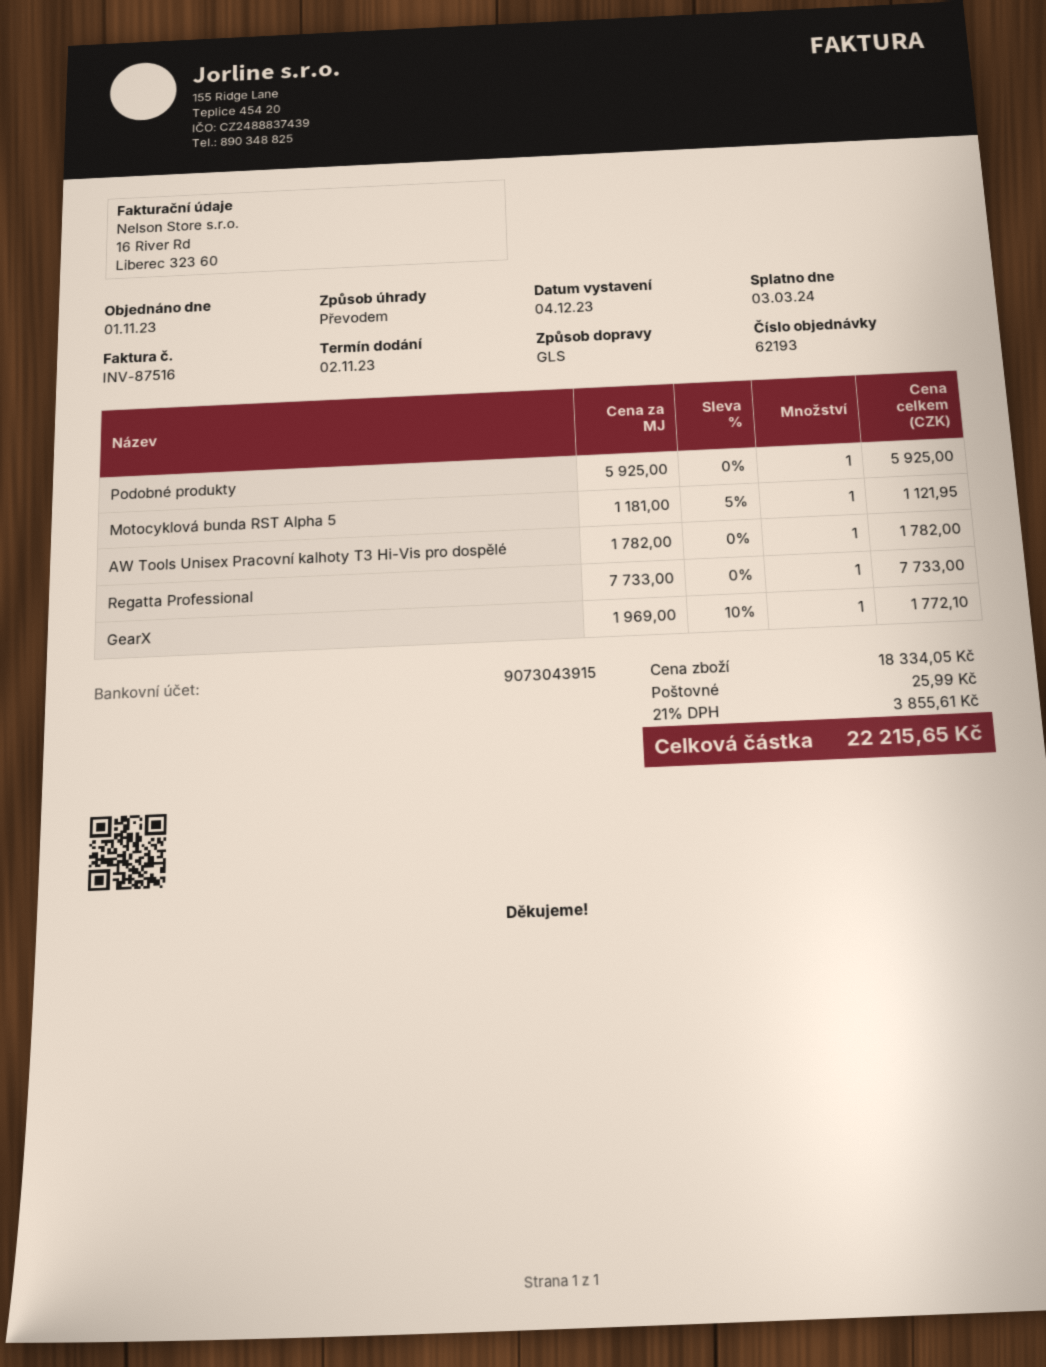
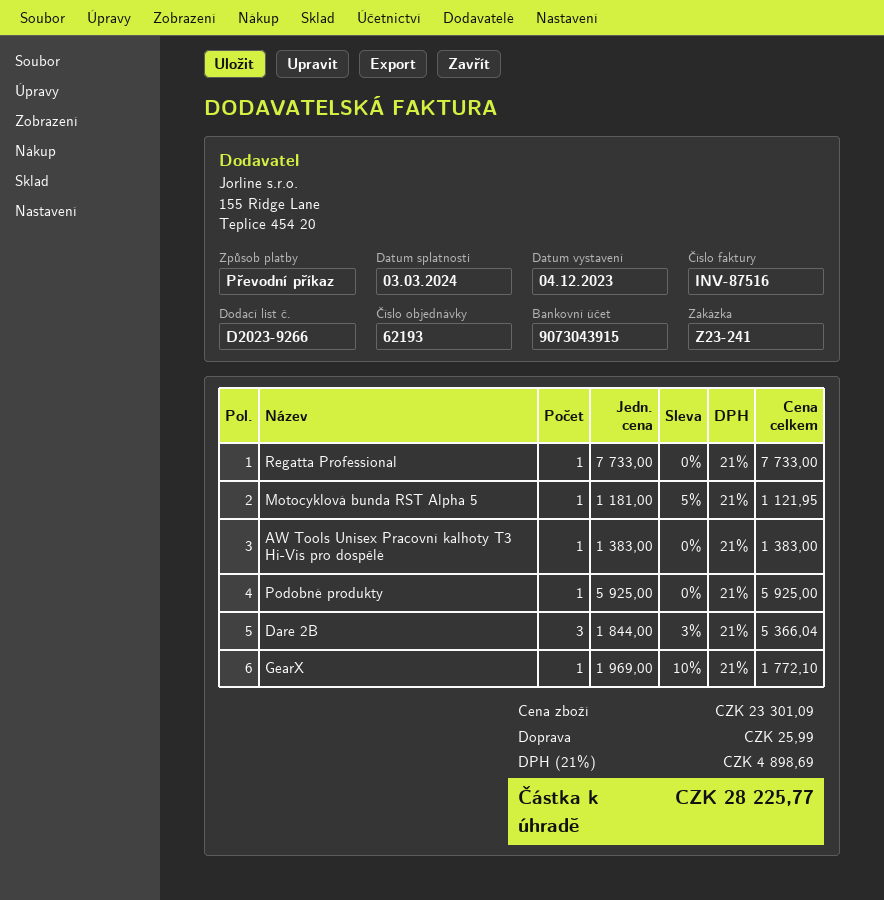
AW Tools Unisex Pracovní kalhoty T3 Hi-Vis pro dospělé: 1 x 1782.00 = 1782.00 -> 1 x 1383.00 = 1383.00
Dare 2B: none -> 3 x 1844.00 - 3% = 5366.04
subtotal: 18334.05 -> 23301.09
tax: 21% = 3855.61 -> 21% = 4898.69
total: 22215.65 -> 28225.77

